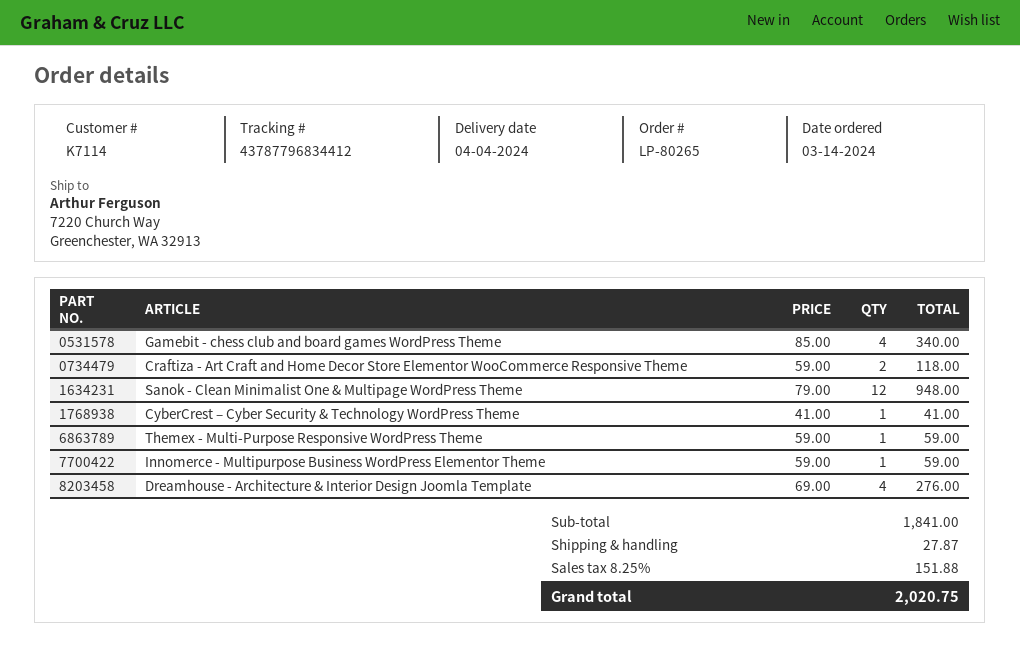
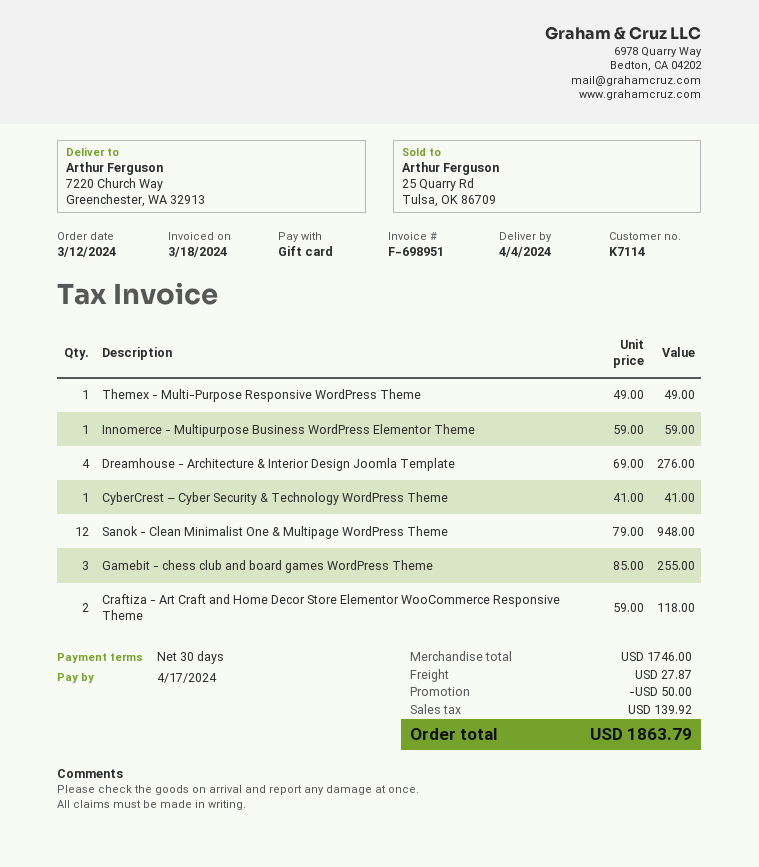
order date: 2024-03-14 -> 2024-03-12
Gamebit - chess club and board games WordPress Theme: 4 x 85.00 = 340.00 -> 3 x 85.00 = 255.00
Themex - Multi-Purpose Responsive WordPress Theme: 1 x 59.00 = 59.00 -> 1 x 49.00 = 49.00
subtotal: 1841.00 -> 1746.00
discount: none -> 50.00
tax: 151.88 -> 139.92
total: 2020.75 -> 1863.79

